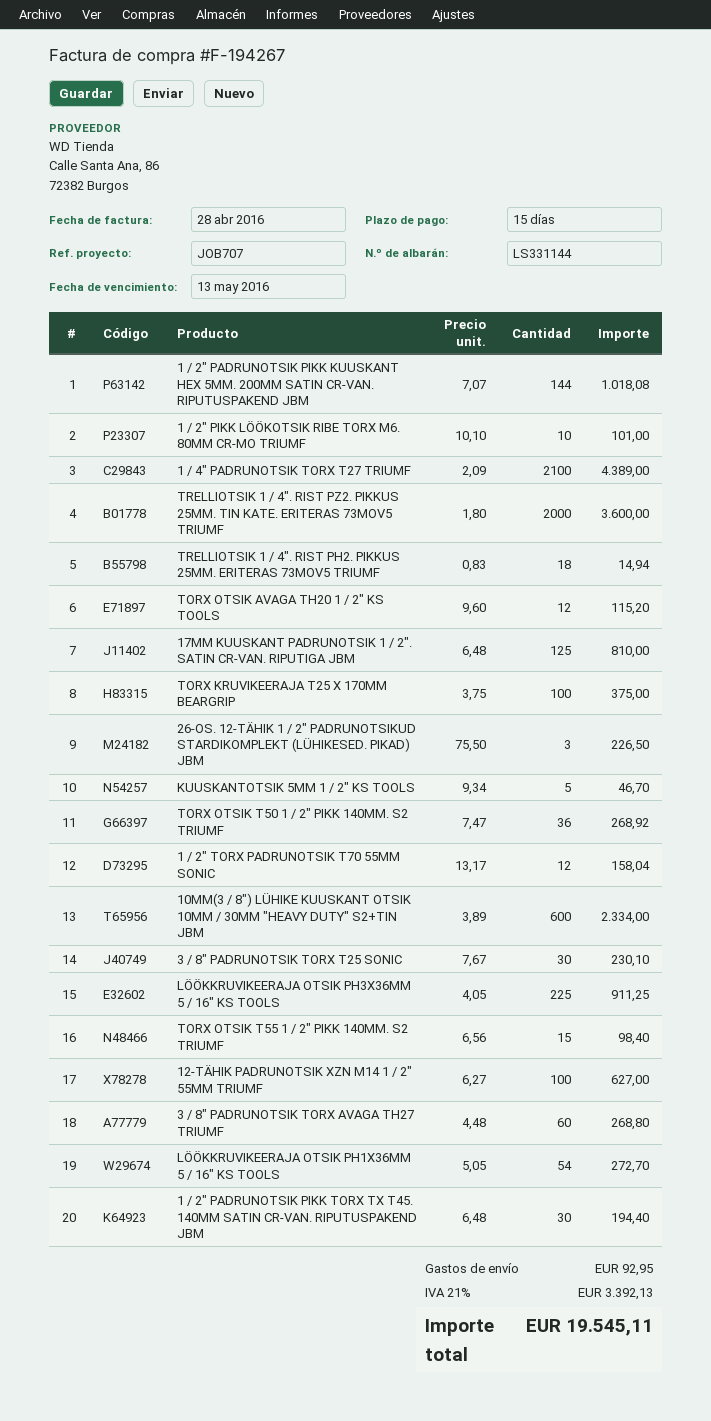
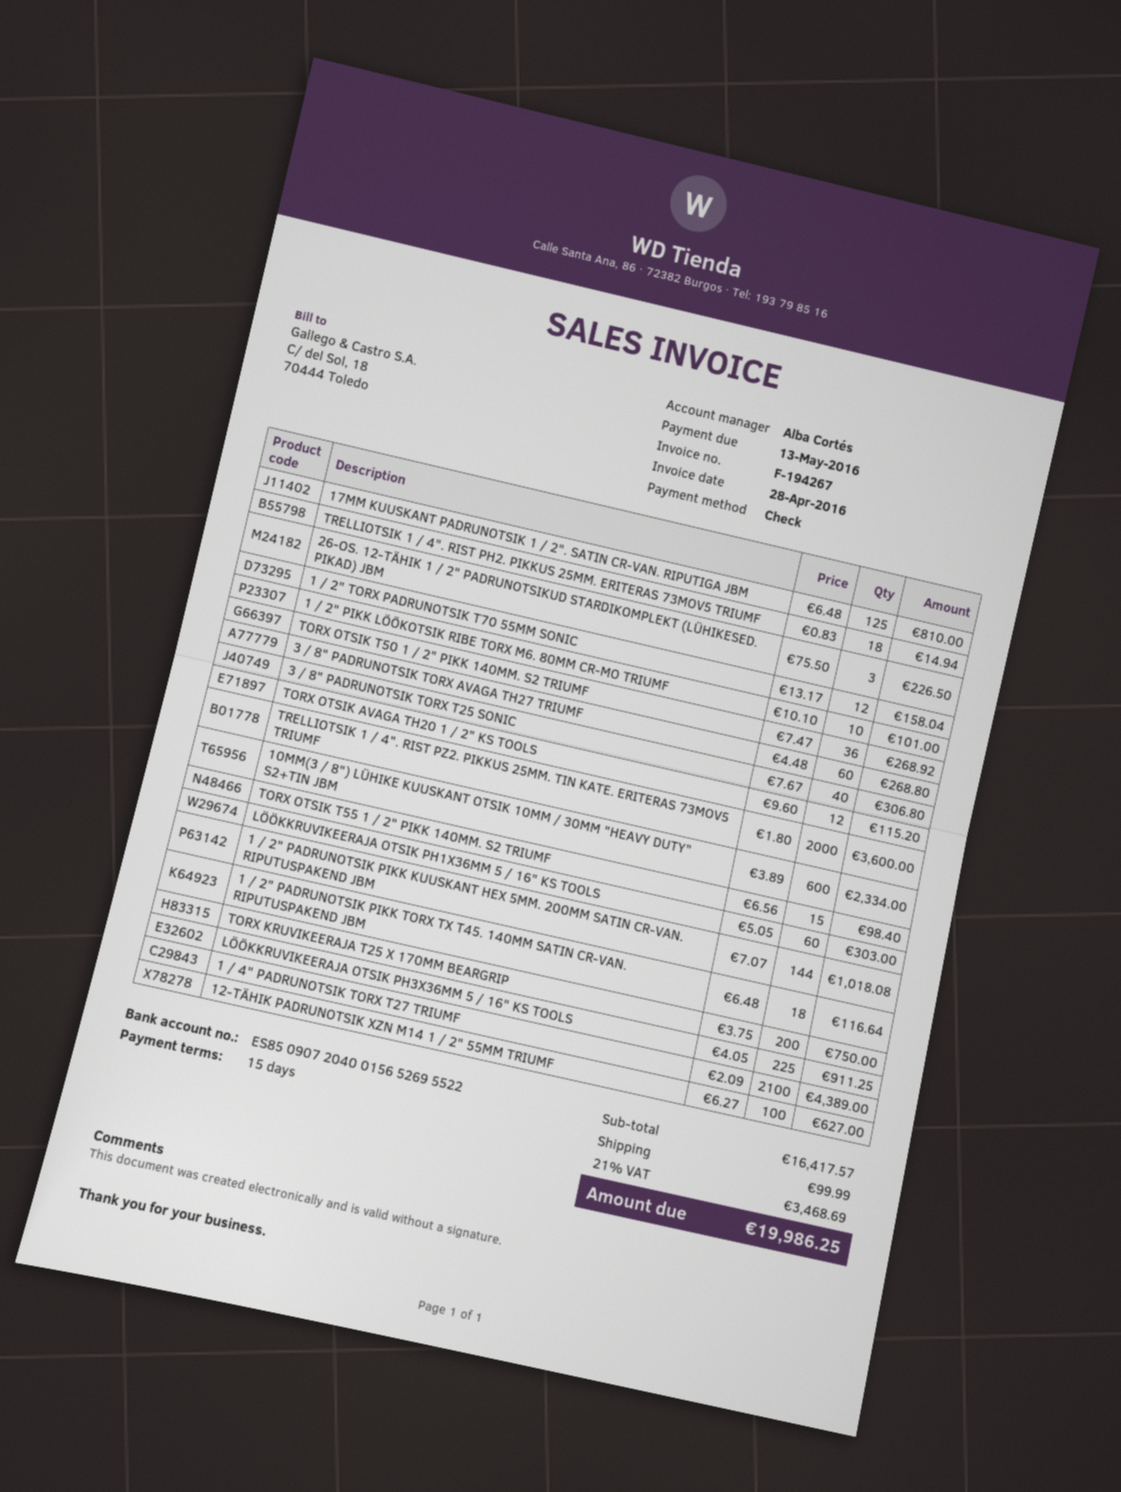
TORX KRUVIKEERAJA T25 X 170MM BEARGRIP: 100 x 3.75 = 375.00 -> 200 x 3.75 = 750.00
KUUSKANTOTSIK 5MM 1 / 2" KS TOOLS: 5 x 9.34 = 46.70 -> none
3 / 8" PADRUNOTSIK TORX T25 SONIC: 30 x 7.67 = 230.10 -> 40 x 7.67 = 306.80
LÖÖKKRUVIKEERAJA OTSIK PH1X36MM 5 / 16" KS TOOLS: 54 x 5.05 = 272.70 -> 60 x 5.05 = 303.00
1 / 2" PADRUNOTSIK PIKK TORX TX T45. 140MM SATIN CR-VAN. RIPUTUSPAKEND JBM: 30 x 6.48 = 194.40 -> 18 x 6.48 = 116.64
shipping: 92.95 -> 99.99
tax: 21% = 3392.13 -> 21% = 3468.69
total: 19545.11 -> 19986.25

